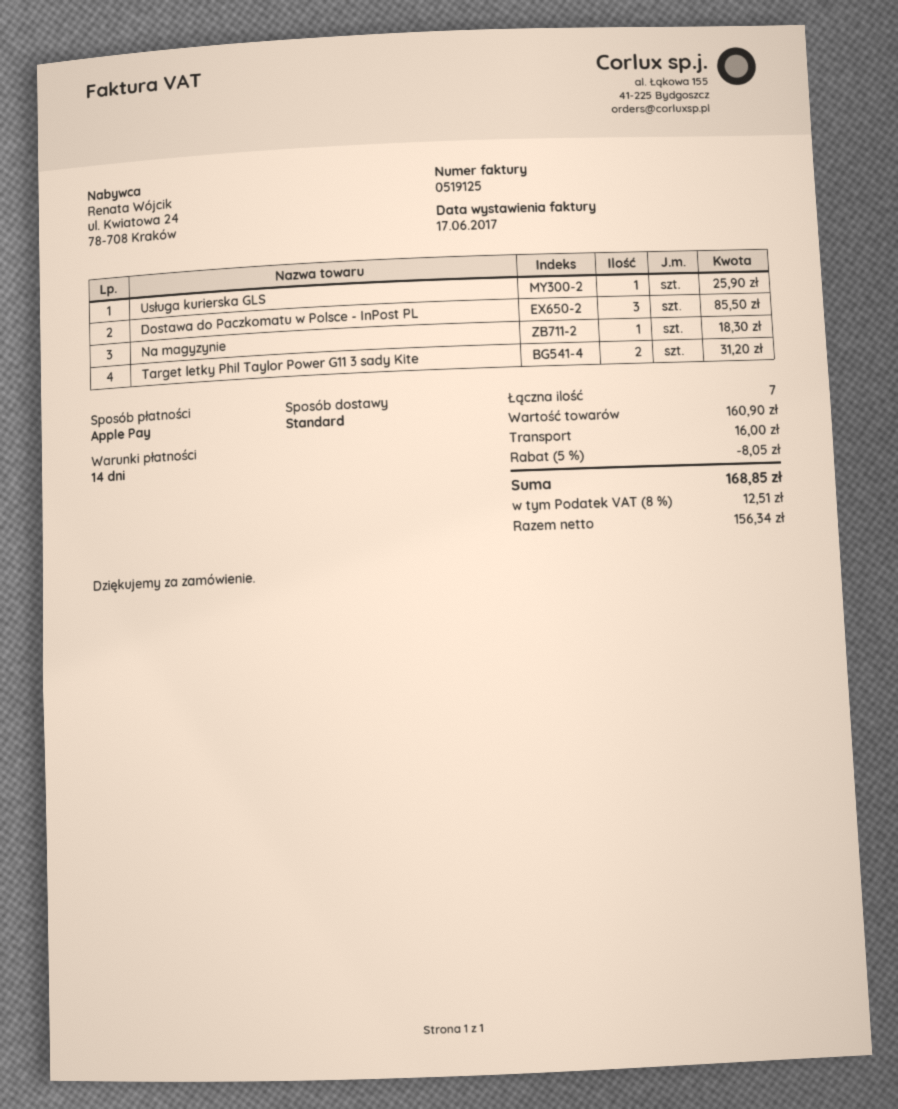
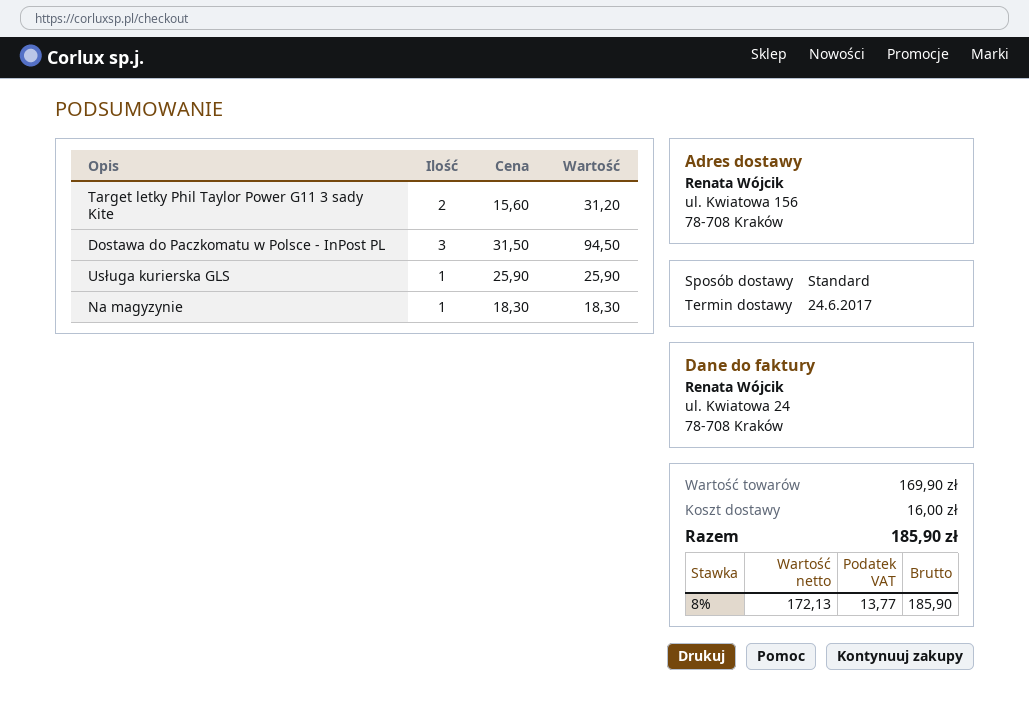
Dostawa do Paczkomatu w Polsce - InPost PL: 3 for 85.50 -> 3 for 94.50
subtotal: 160.90 -> 169.90
discount: 5% = 8.05 -> none
net: 156.34 -> 172.13
tax: 8% = 12.51 -> 8% = 13.77
total: 168.85 -> 185.90

